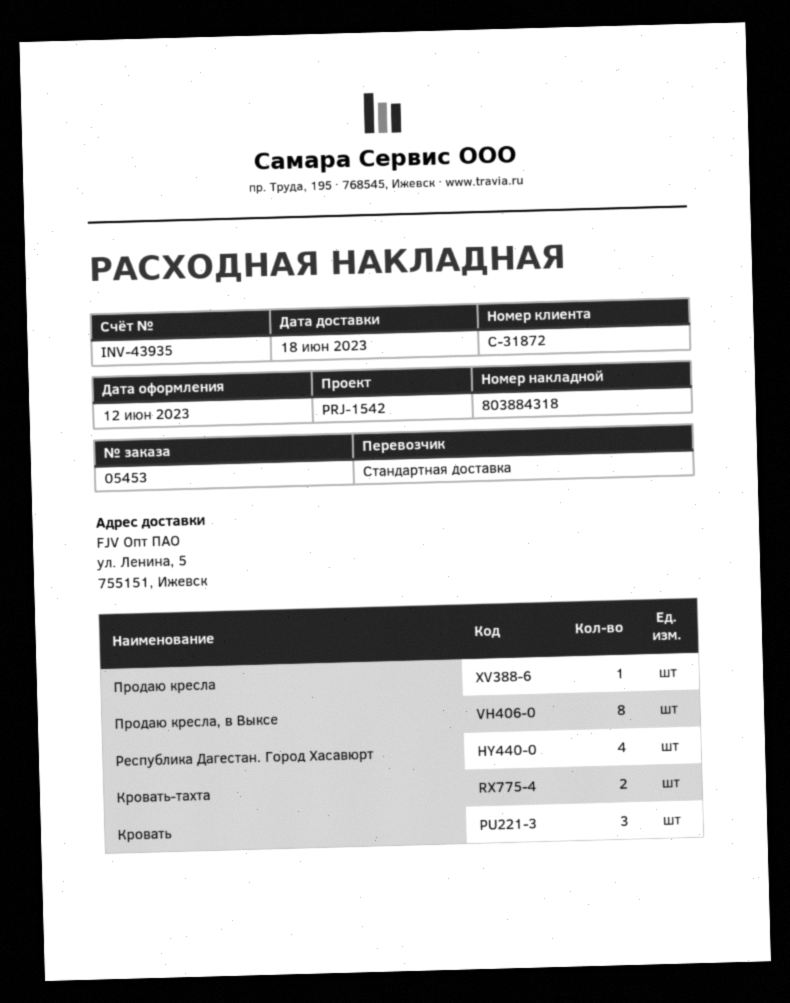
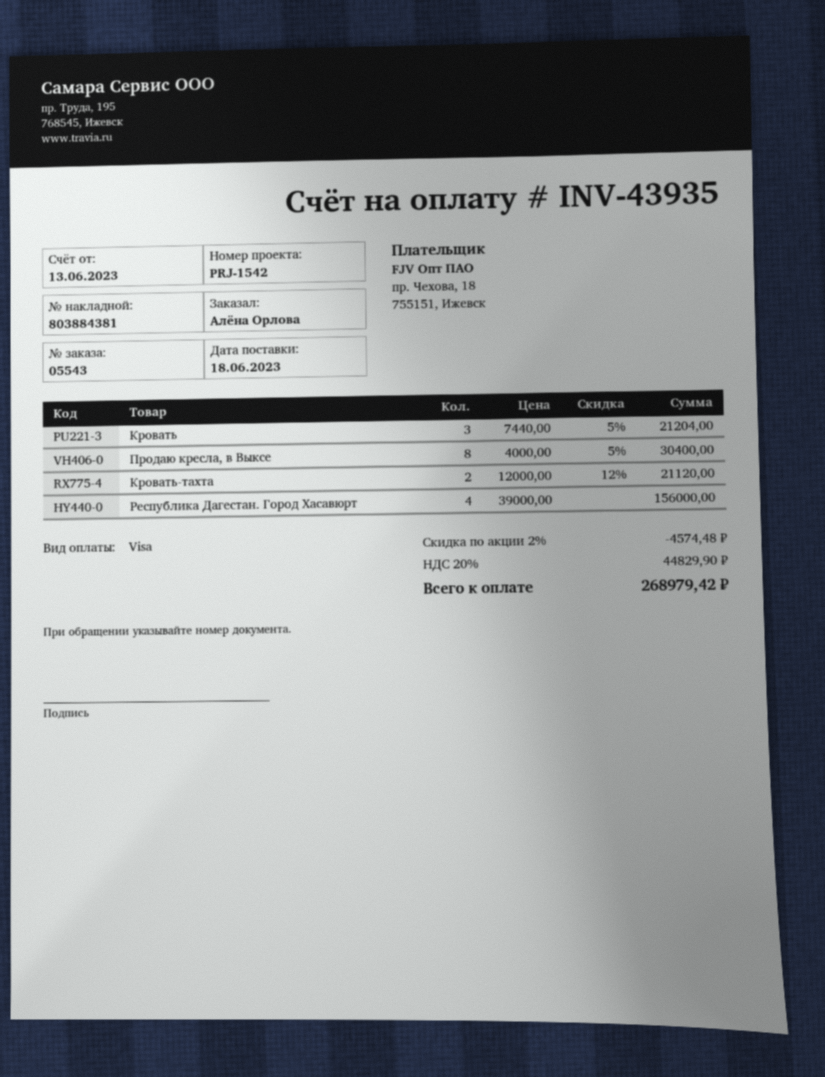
order number: 05453 -> 05543
delivery note number: 803884318 -> 803884381
Продаю кресла: 1 -> none

